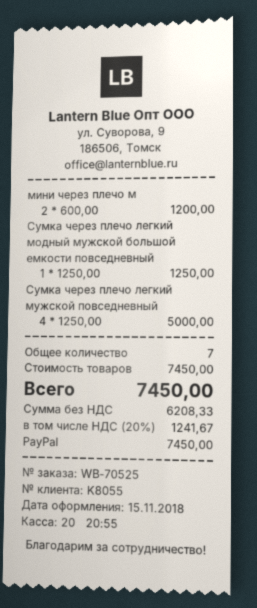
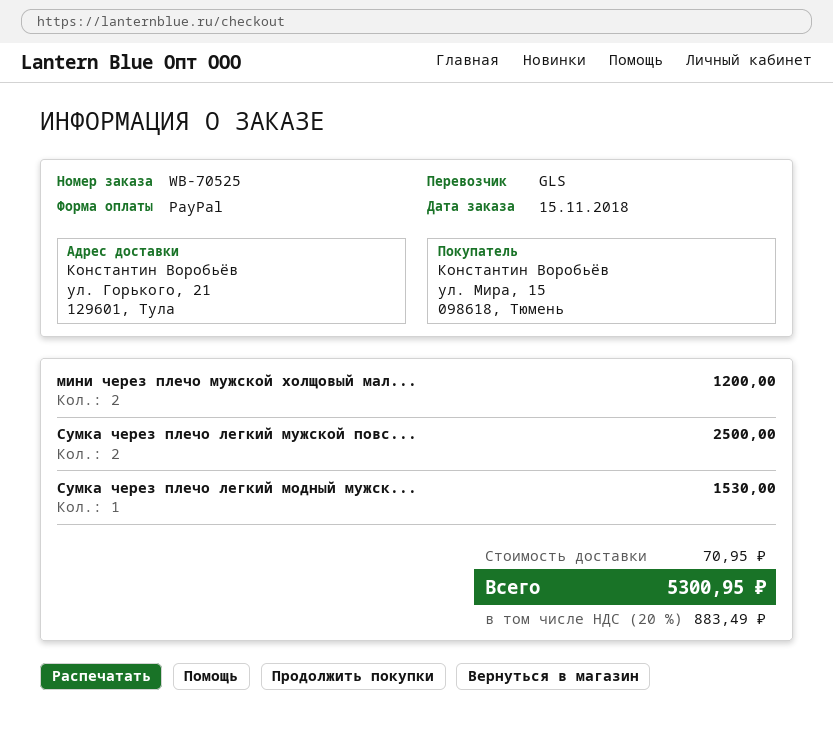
Сумка через плечо легкий модный мужской большой емкости повседневный: 1 for 1250.00 -> 1 for 1530.00
Сумка через плечо легкий мужской повседневный: 4 for 5000.00 -> 2 for 2500.00
shipping: none -> 70.95
tax: 20% = 1241.67 -> 20% = 883.49
total: 7450.00 -> 5300.95

